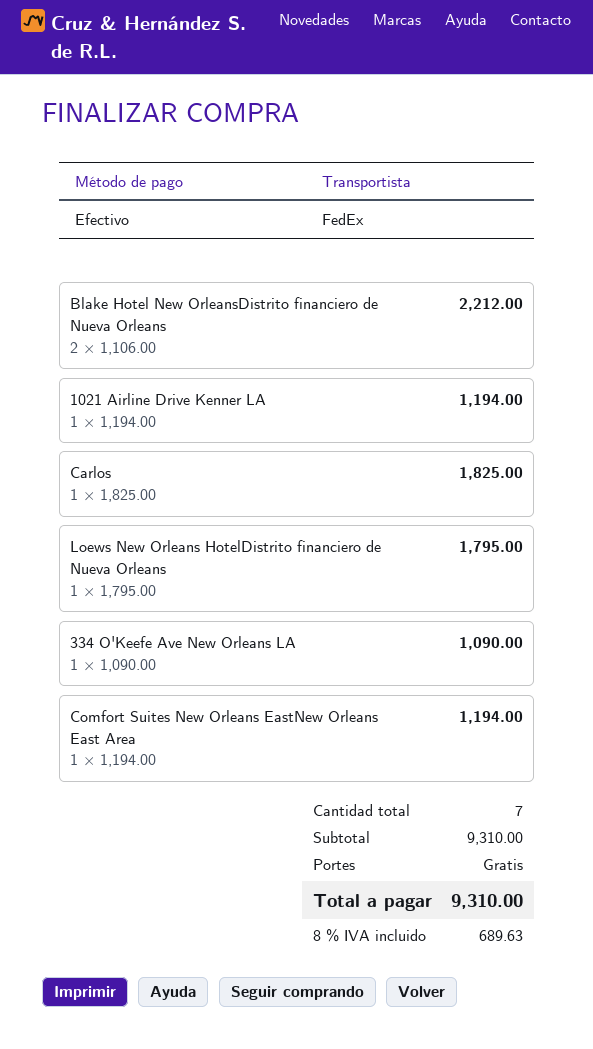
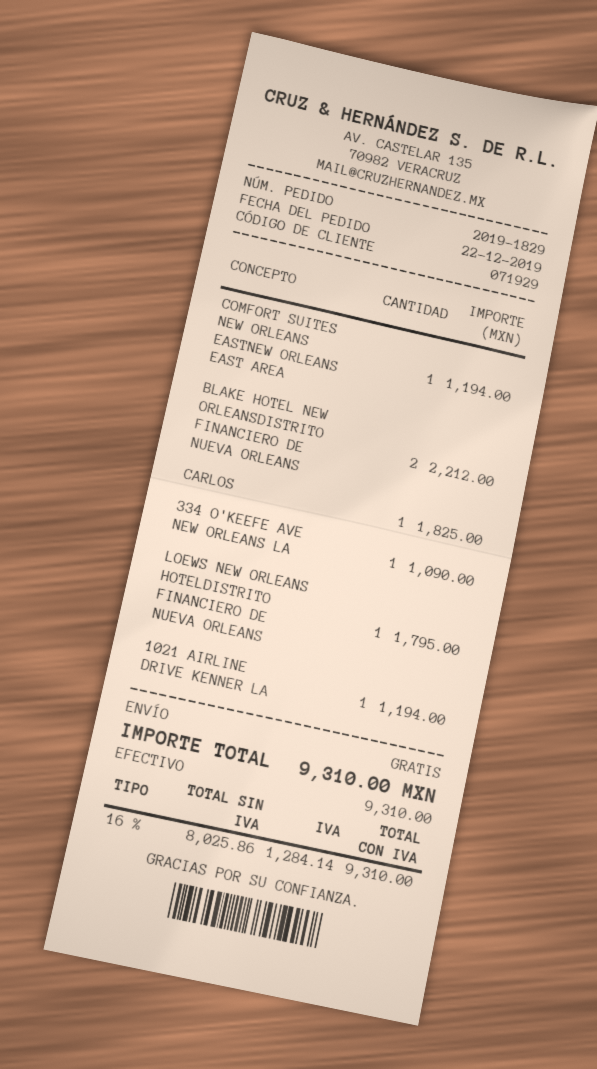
tax: 8% = 689.63 -> 16% = 1284.14

